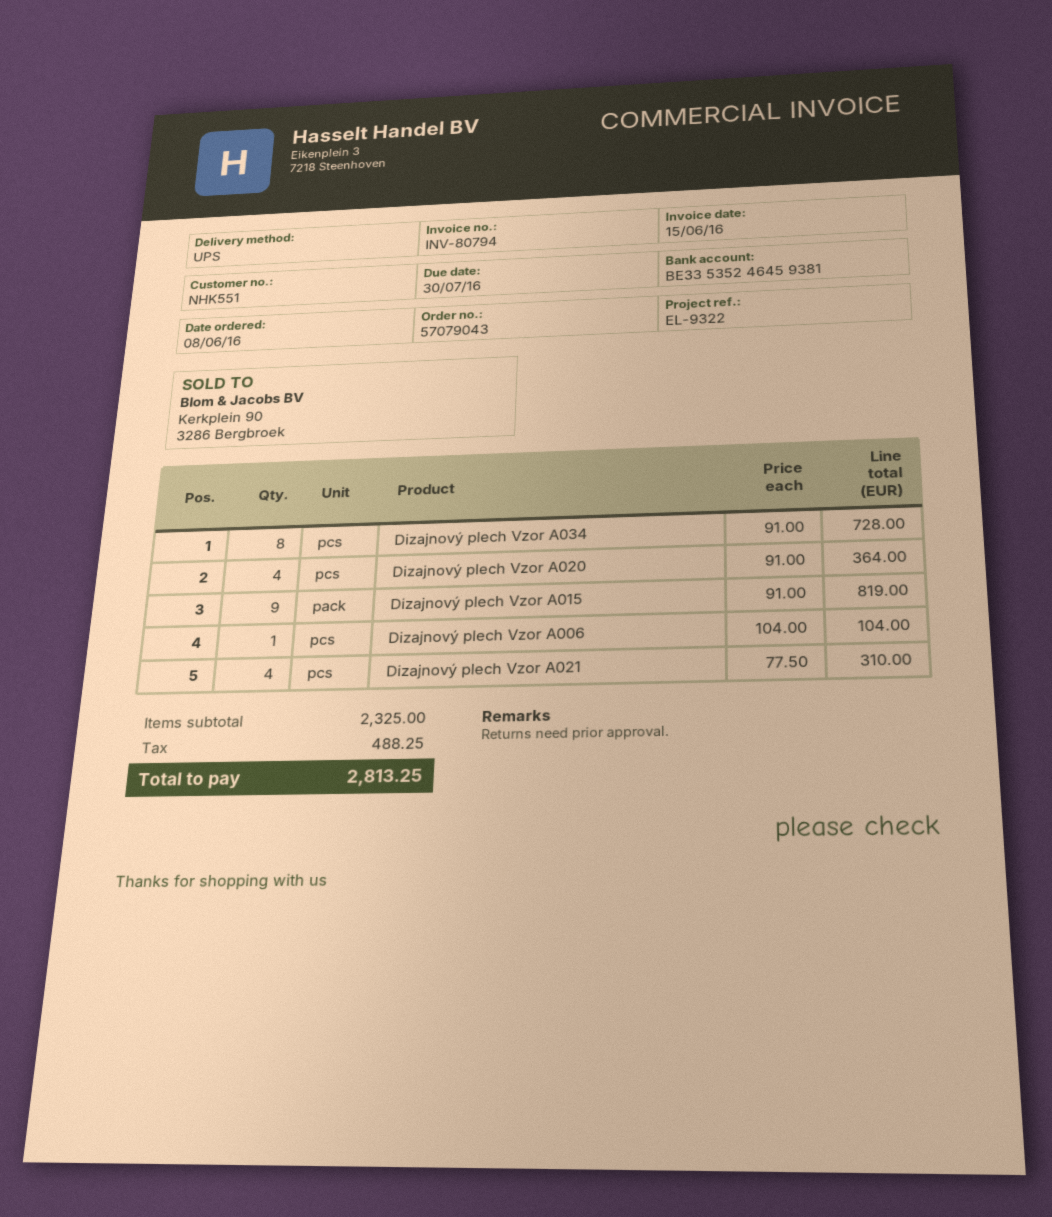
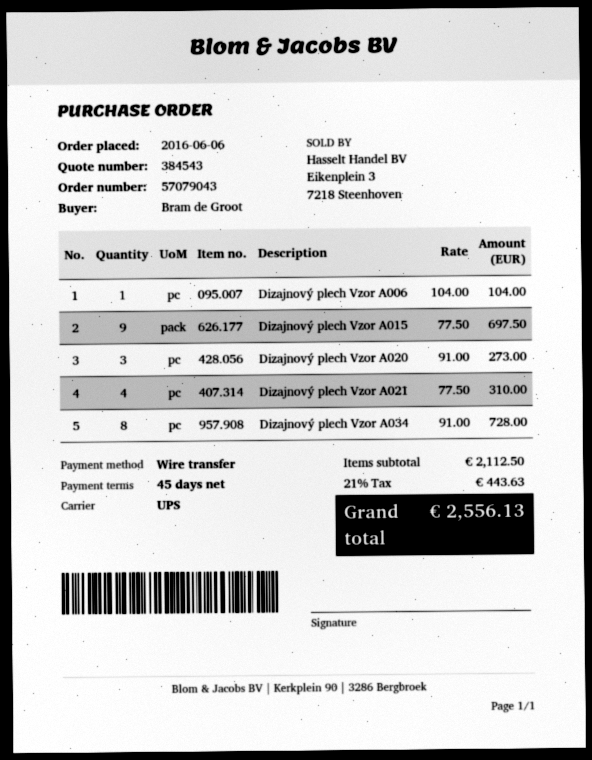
order date: 2016-06-08 -> 2016-06-06
Dizajnový plech Vzor A020: 4 x 91.00 = 364.00 -> 3 x 91.00 = 273.00
Dizajnový plech Vzor A015: 9 x 91.00 = 819.00 -> 9 x 77.50 = 697.50
subtotal: 2325.00 -> 2112.50
tax: 488.25 -> 443.63
total: 2813.25 -> 2556.13

